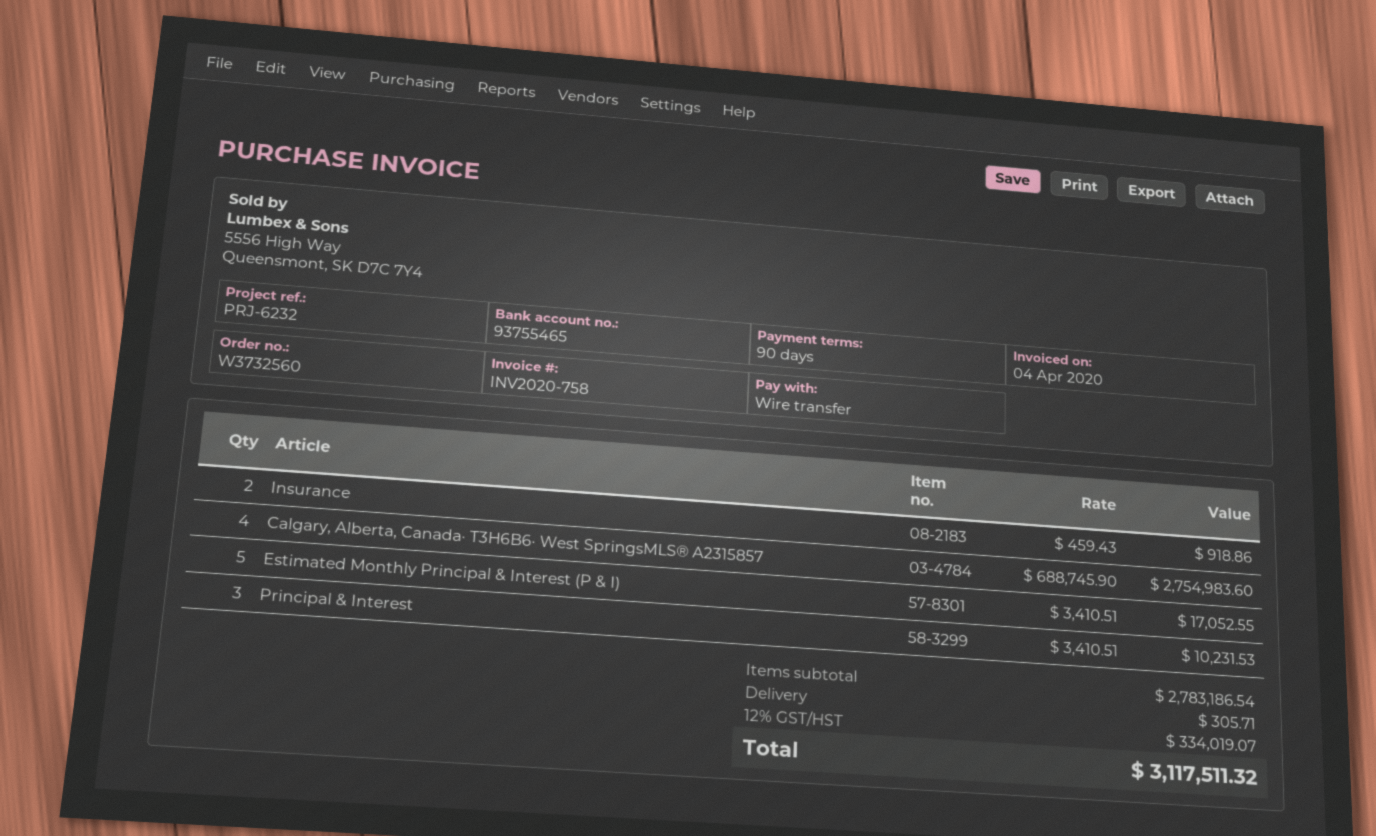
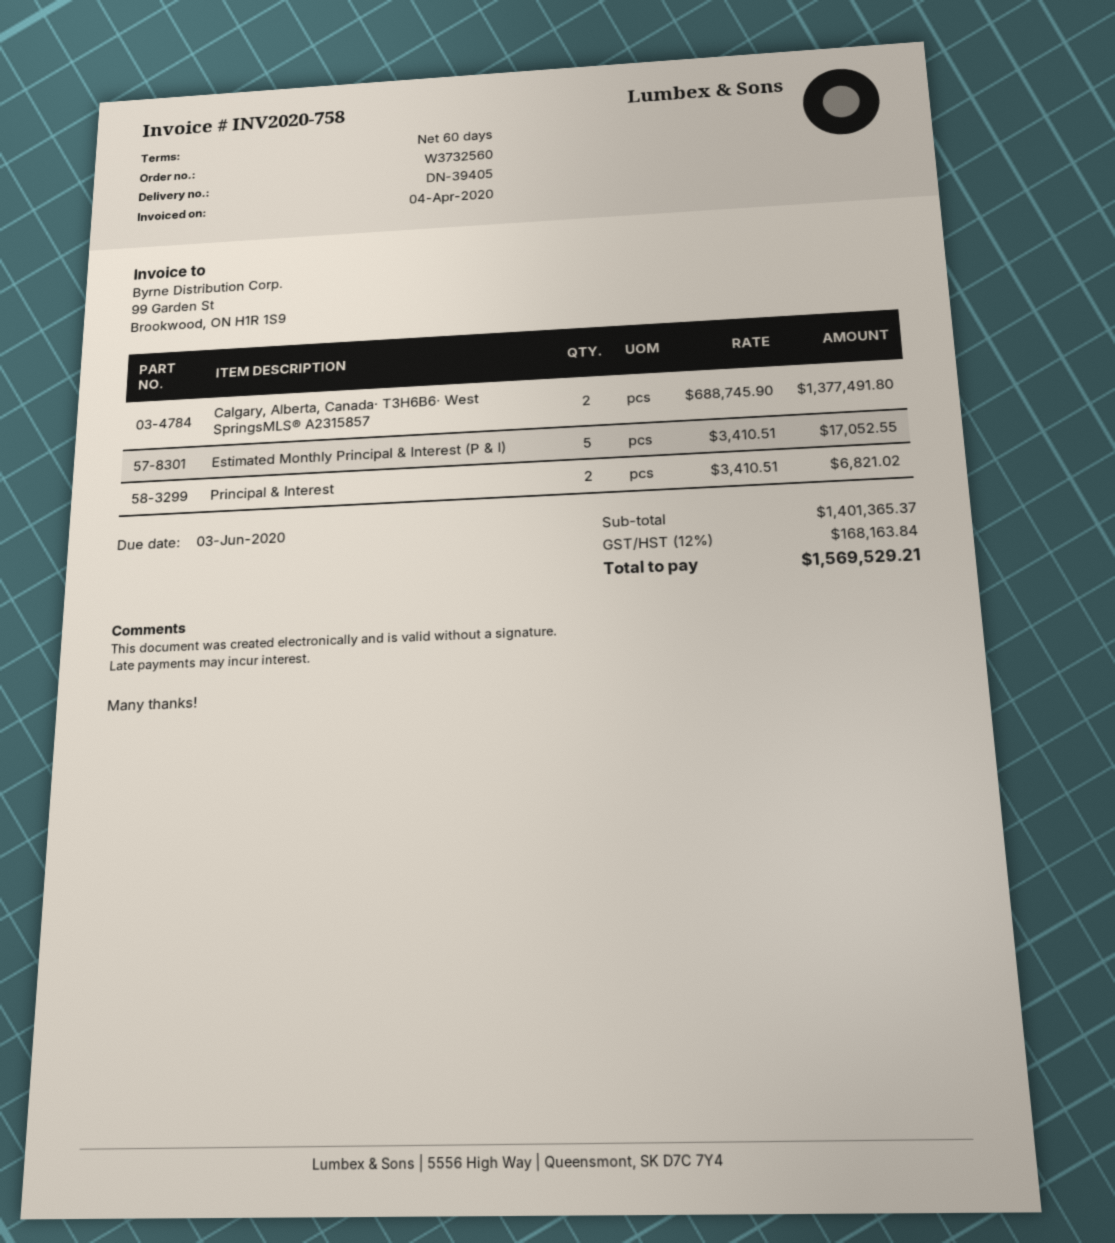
payment terms: 90 days -> 60 days
Insurance: 2 x 459.43 = 918.86 -> none
Calgary, Alberta, Canada· T3H6B6· West SpringsMLS® A2315857: 4 x 688745.90 = 2754983.60 -> 2 x 688745.90 = 1377491.80
Principal & Interest: 3 x 3410.51 = 10231.53 -> 2 x 3410.51 = 6821.02
subtotal: 2783186.54 -> 1401365.37
shipping: 305.71 -> none
tax: 12% = 334019.07 -> 12% = 168163.84
total: 3117511.32 -> 1569529.21

